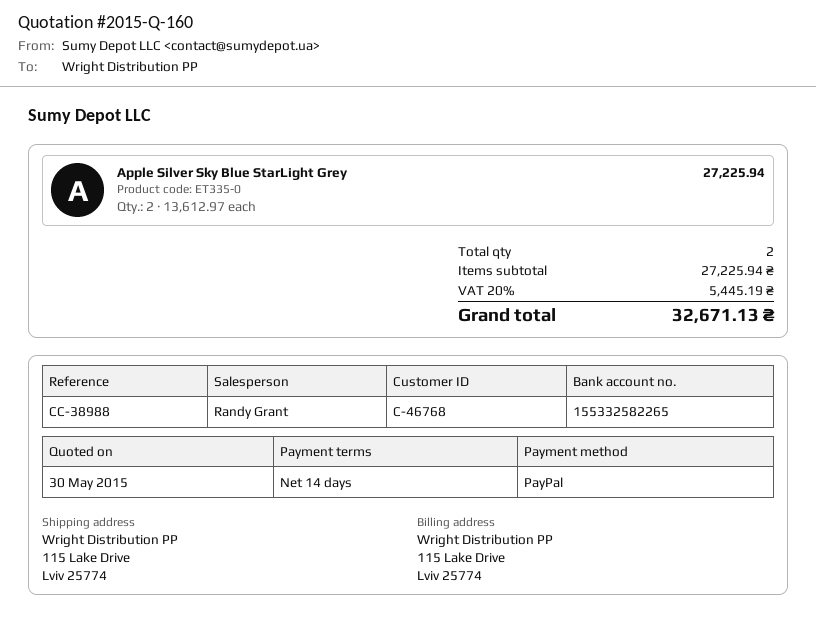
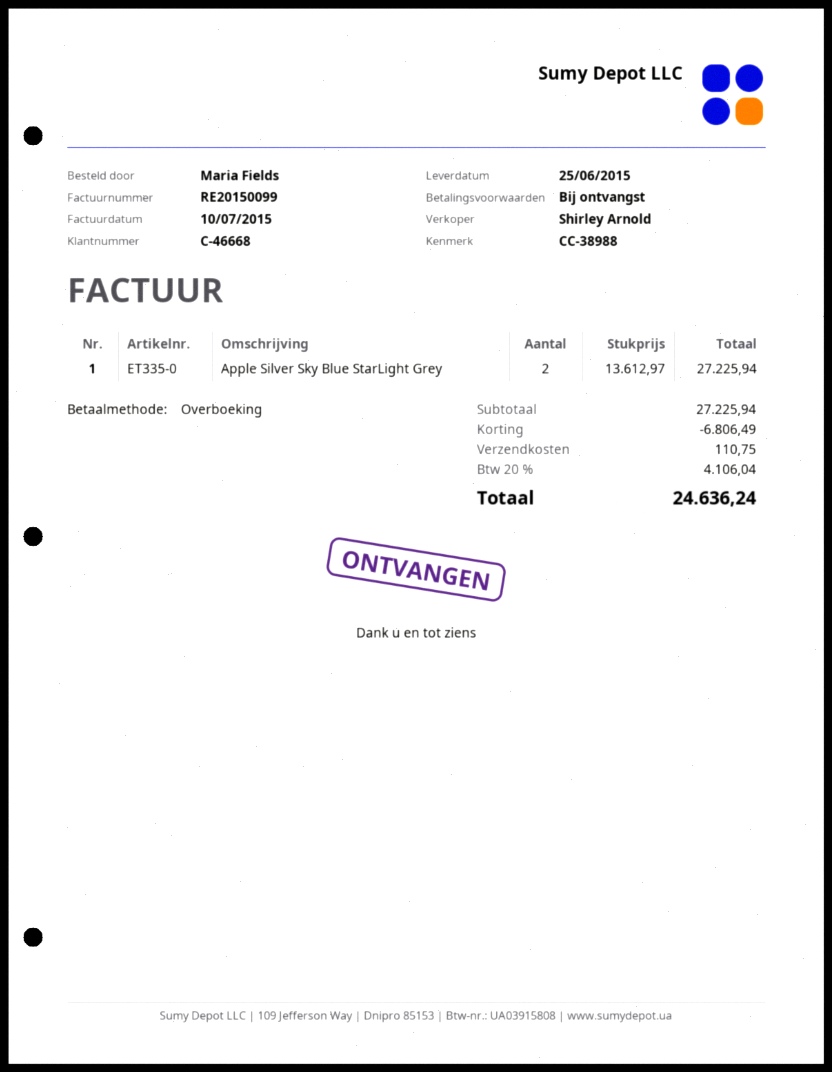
payment terms: 14 days -> on receipt
customer number: C-46768 -> C-46668
sales rep: Randy Grant -> Shirley Arnold
payment method: PayPal -> bank transfer
discount: none -> 6806.49
shipping: none -> 110.75
tax: 20% = 5445.19 -> 20% = 4106.04
total: 32671.13 -> 24636.24

